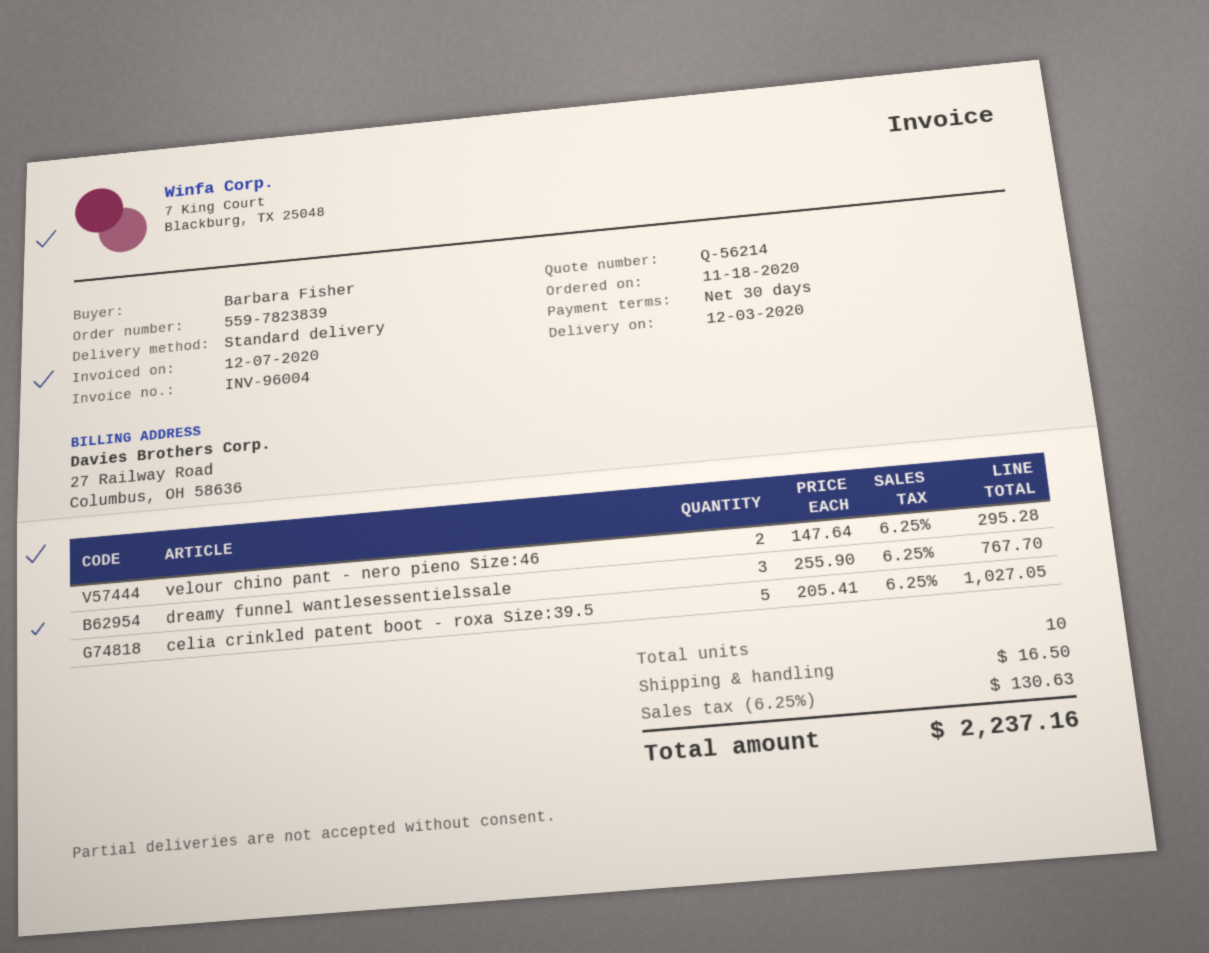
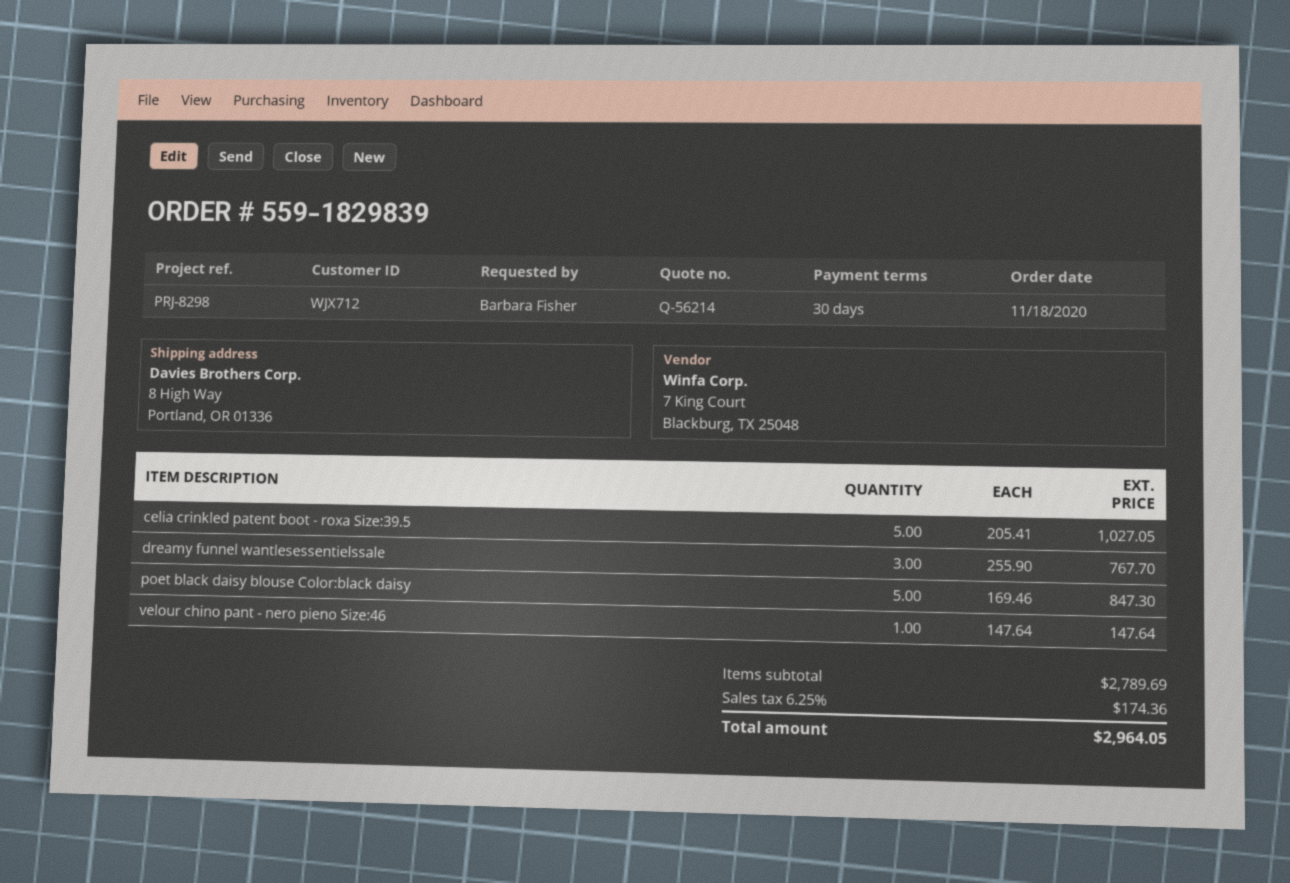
order number: 559-7823839 -> 559-1829839
velour chino pant - nero pieno Size:46: 2 x 147.64 = 295.28 -> 1 x 147.64 = 147.64
poet black daisy blouse Color:black daisy: none -> 5 x 169.46 = 847.30
shipping: 16.50 -> none
tax: 6.25% = 130.63 -> 6.25% = 174.36
total: 2237.16 -> 2964.05

